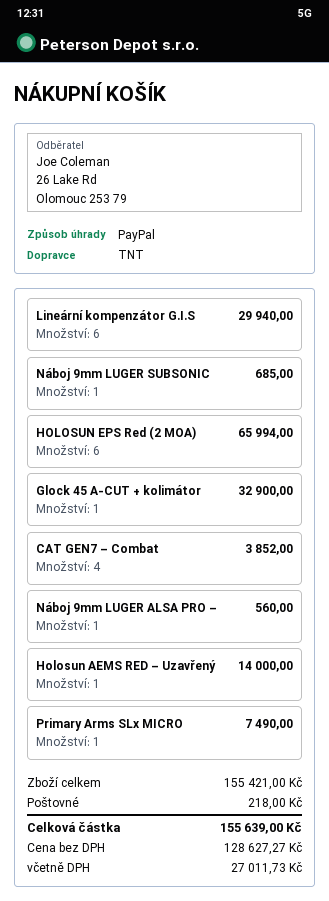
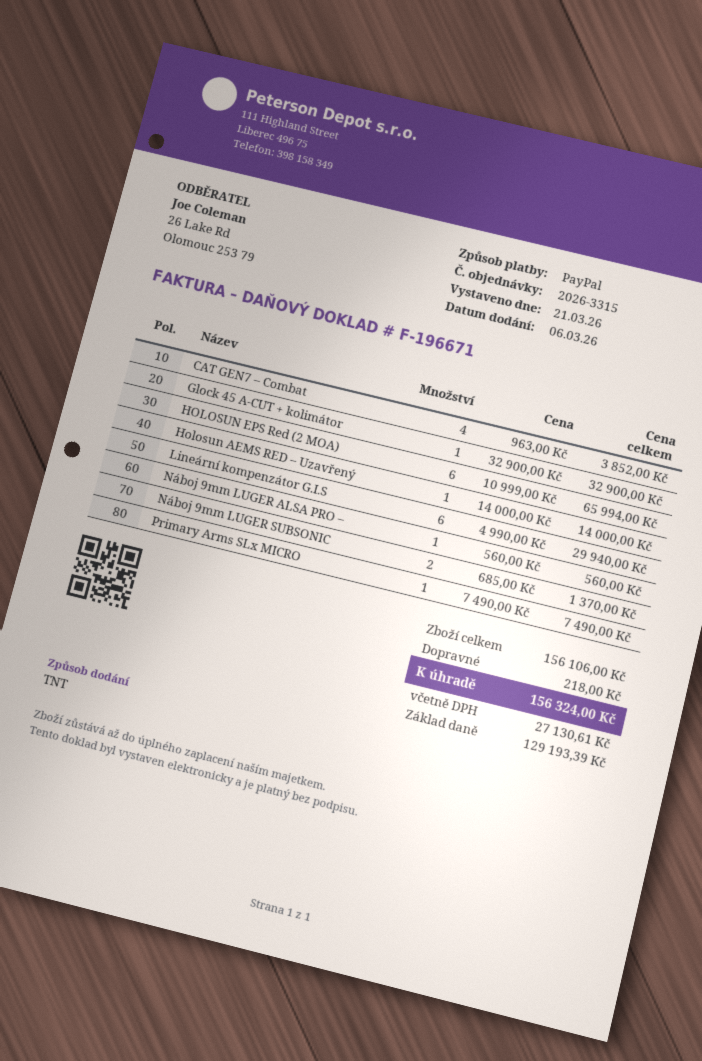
Náboj 9mm LUGER SUBSONIC: 1 for 685.00 -> 2 for 1370.00
subtotal: 155421.00 -> 156106.00
net: 128627.27 -> 129193.39
tax: 27011.73 -> 27130.61
total: 155639.00 -> 156324.00

